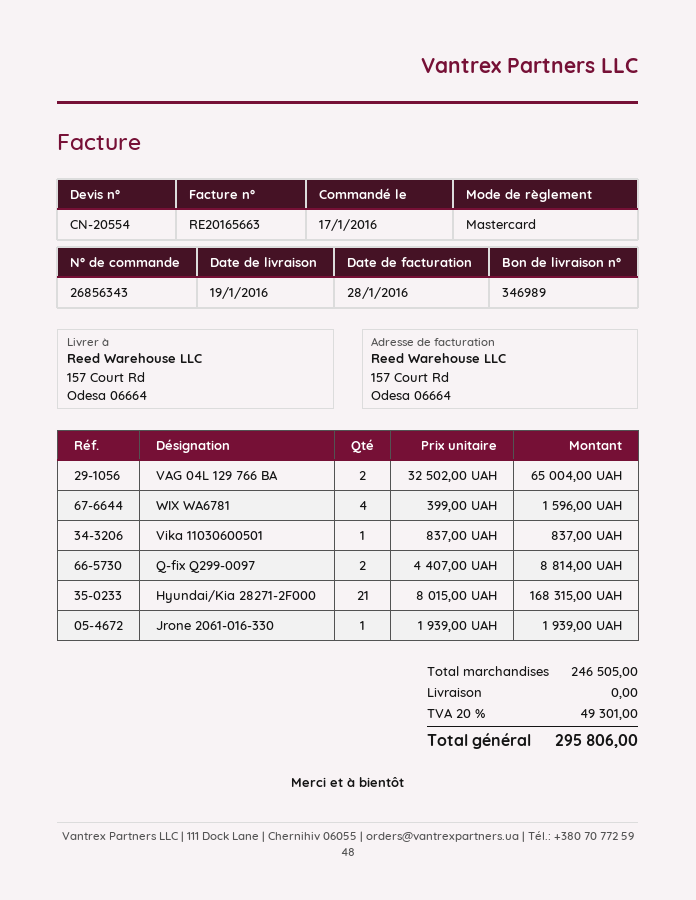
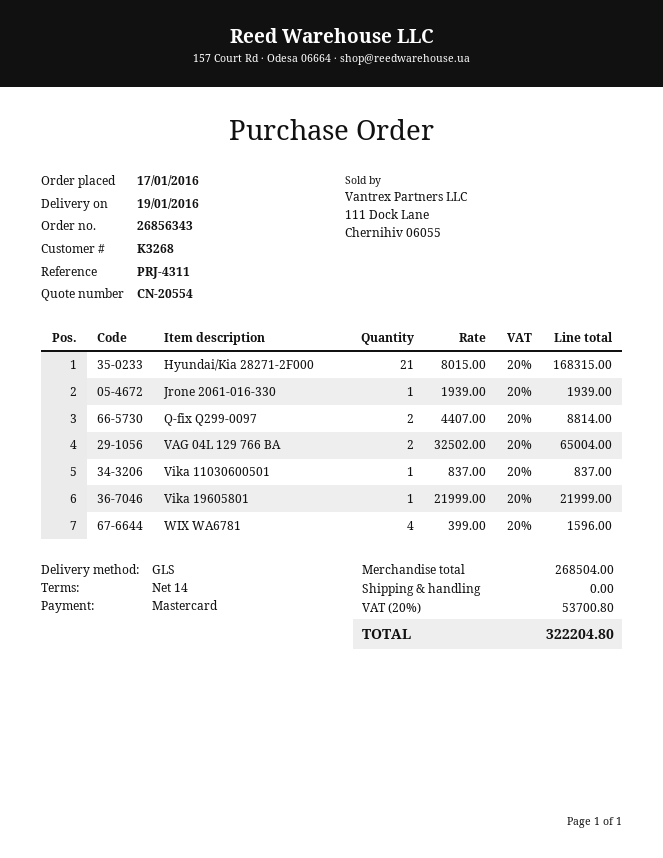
Vika 19605801: none -> 1 x 21999.00 = 21999.00
subtotal: 246505.00 -> 268504.00
tax: 20% = 49301.00 -> 20% = 53700.80
total: 295806.00 -> 322204.80

